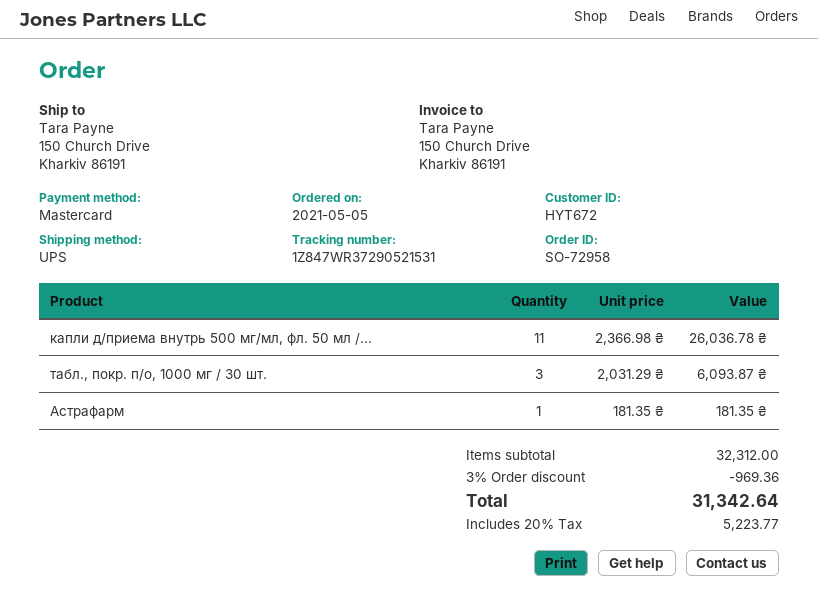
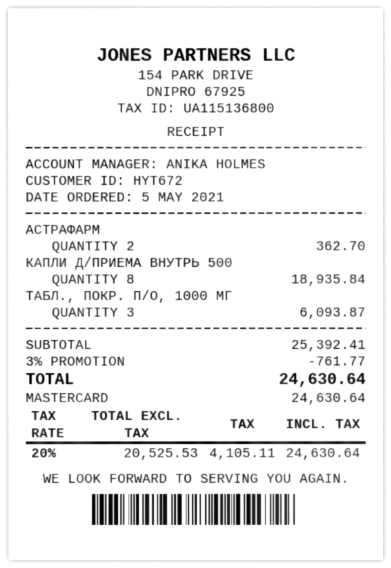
капли д/приема внутрь 500 мг/мл, фл. 50 мл /...: 11 for 26036.78 -> 8 for 18935.84
Астрафарм: 1 for 181.35 -> 2 for 362.70
subtotal: 32312.00 -> 25392.41
discount: 3% = 969.36 -> 3% = 761.77
tax: 20% = 5223.77 -> 20% = 4105.11
total: 31342.64 -> 24630.64

